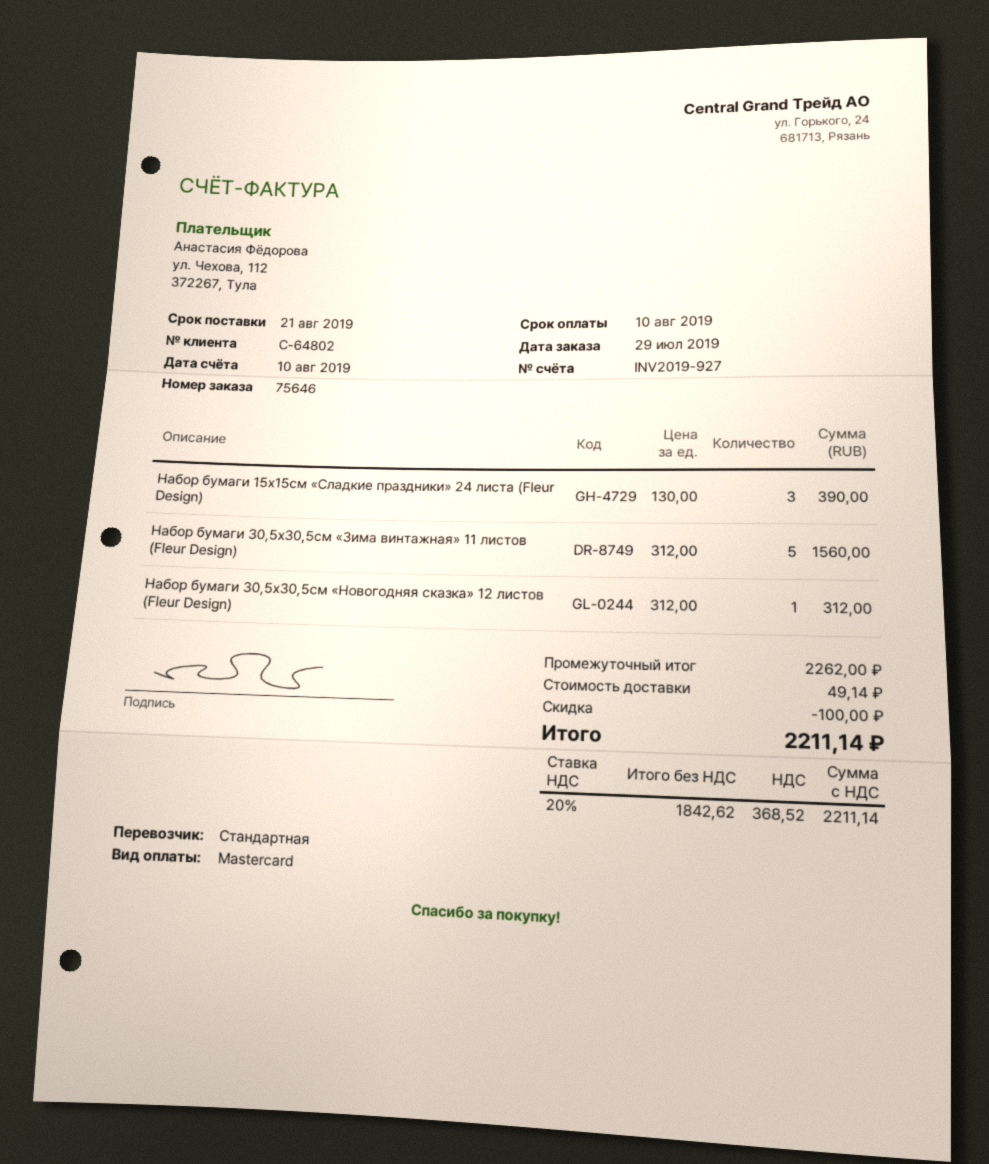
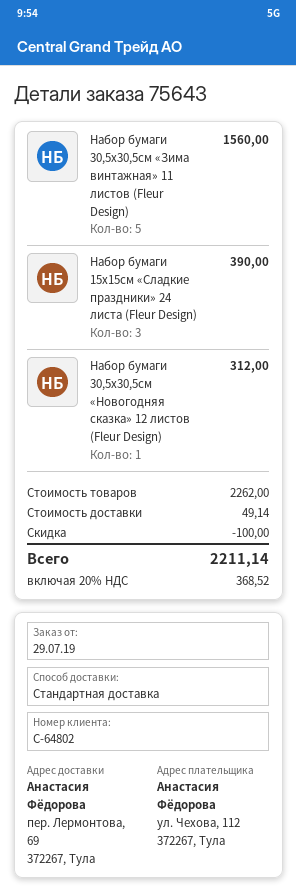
order number: 75646 -> 75643

